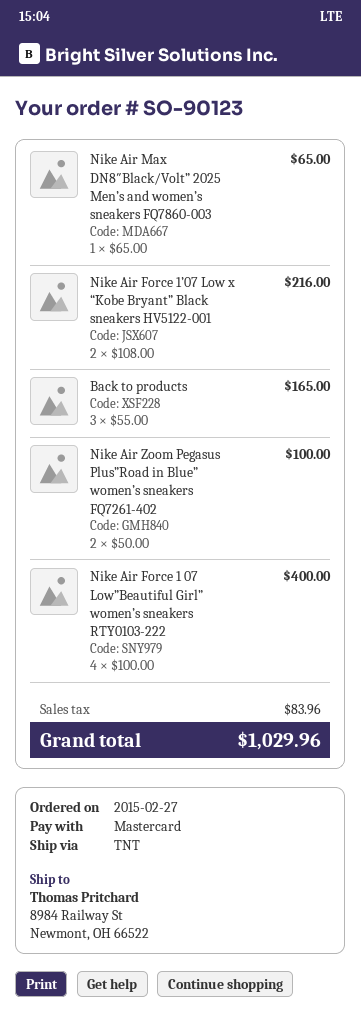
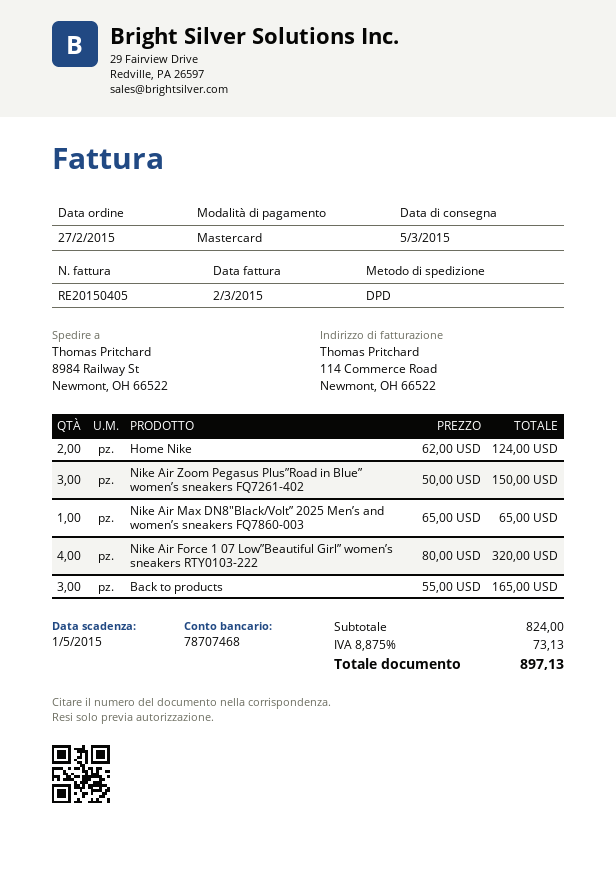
shipping method: TNT -> DPD
Nike Air Force 1’07 Low x “Kobe Bryant” Black sneakers HV5122-001: 2 x 108.00 = 216.00 -> none
Nike Air Zoom Pegasus Plus”Road in Blue” women’s sneakers FQ7261-402: 2 x 50.00 = 100.00 -> 3 x 50.00 = 150.00
Nike Air Force 1 07 Low”Beautiful Girl” women’s sneakers RTY0103-222: 4 x 100.00 = 400.00 -> 4 x 80.00 = 320.00
Home Nike: none -> 2 x 62.00 = 124.00
tax: 83.96 -> 73.13
total: 1029.96 -> 897.13

